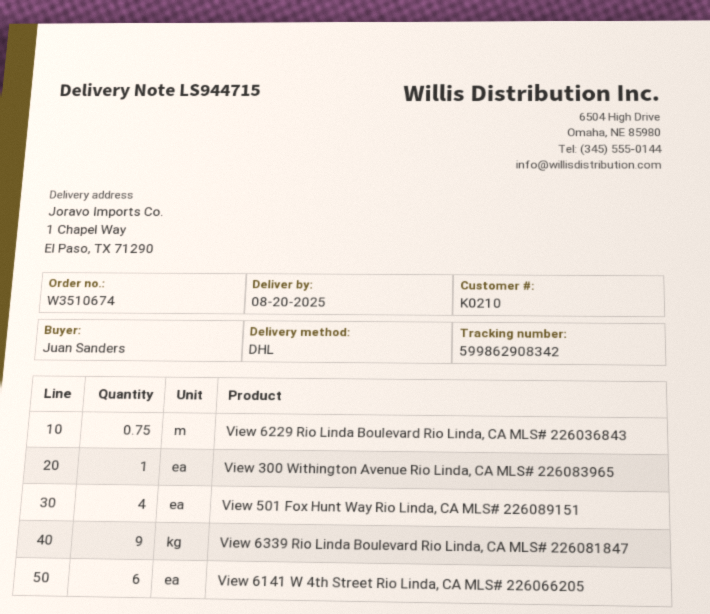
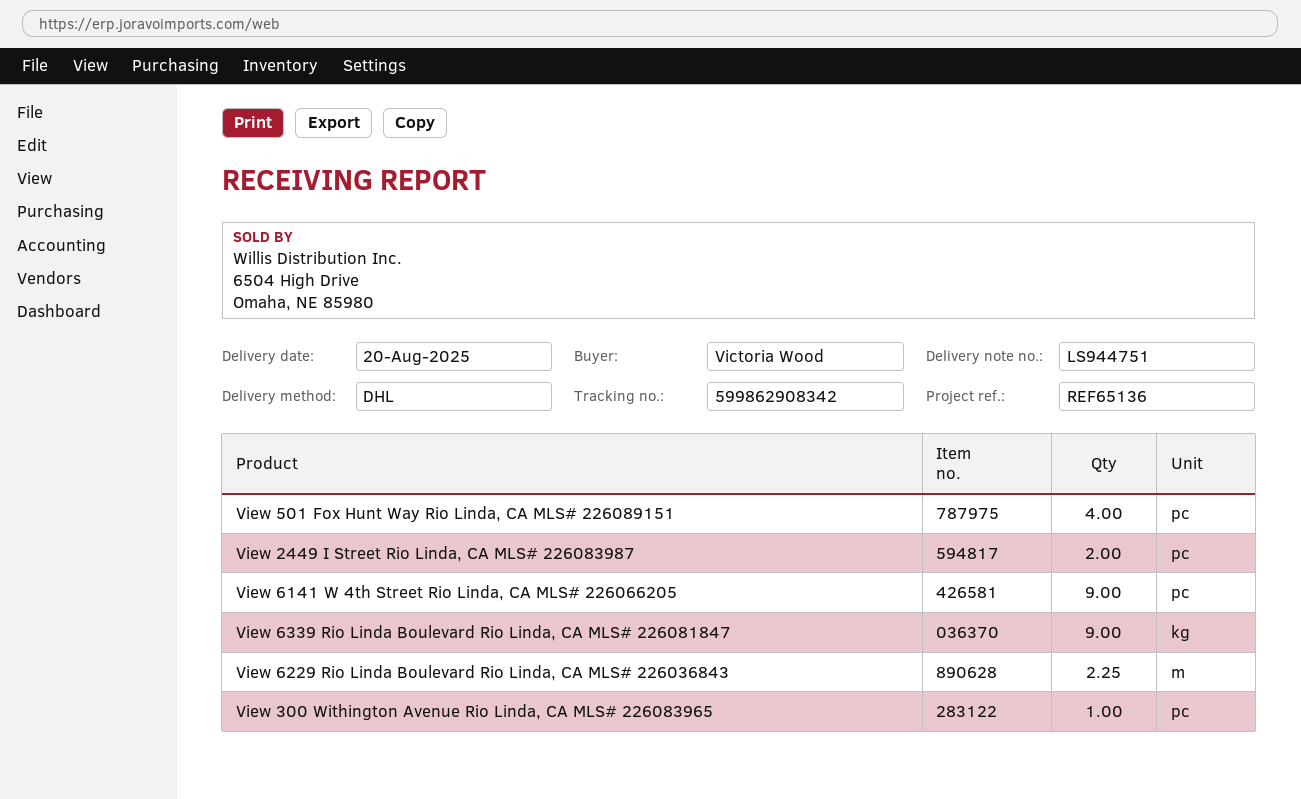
delivery note number: LS944715 -> LS944751
ordered by: Juan Sanders -> Victoria Wood
View 6229 Rio Linda Boulevard Rio Linda, CA MLS# 226036843: 0.75 -> 2.25
View 6141 W 4th Street Rio Linda, CA MLS# 226066205: 6 -> 9
View 2449 I Street Rio Linda, CA MLS# 226083987: none -> 2

